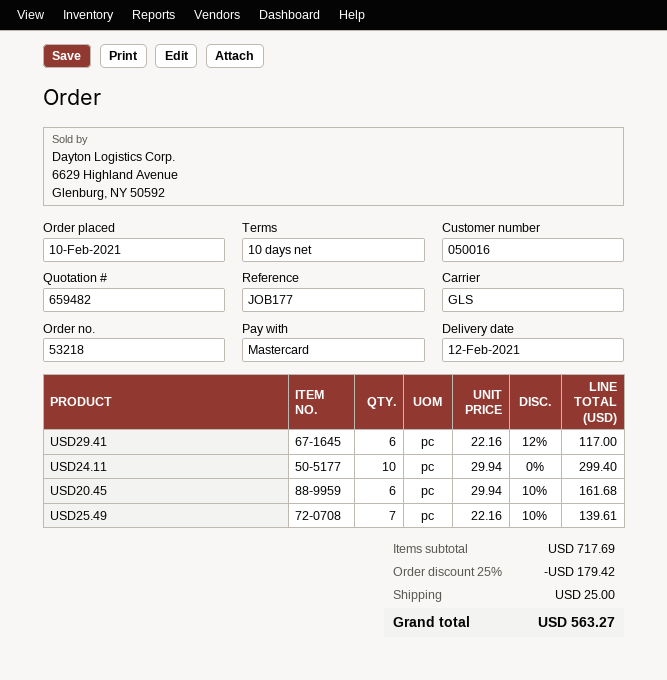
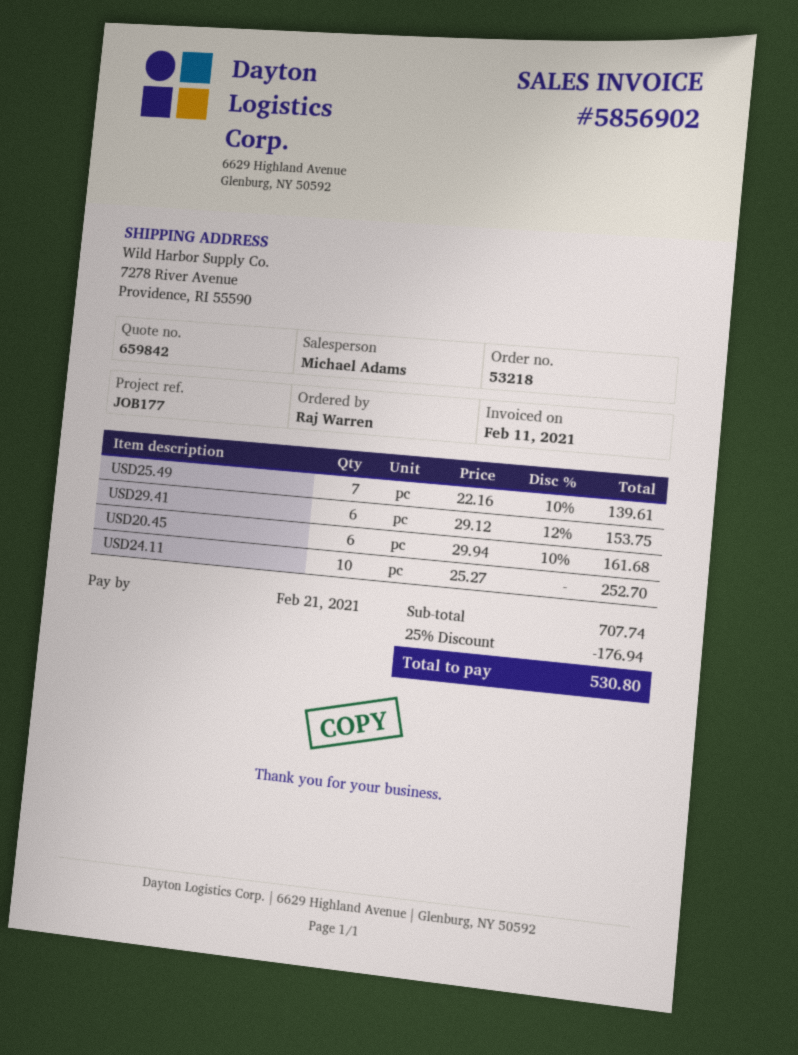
quote number: 659482 -> 659842
USD29.41: 6 x 22.16 - 12% = 117.00 -> 6 x 29.12 - 12% = 153.75
USD24.11: 10 x 29.94 = 299.40 -> 10 x 25.27 = 252.70
subtotal: 717.69 -> 707.74
discount: 25% = 179.42 -> 25% = 176.94
shipping: 25.00 -> none
total: 563.27 -> 530.80

